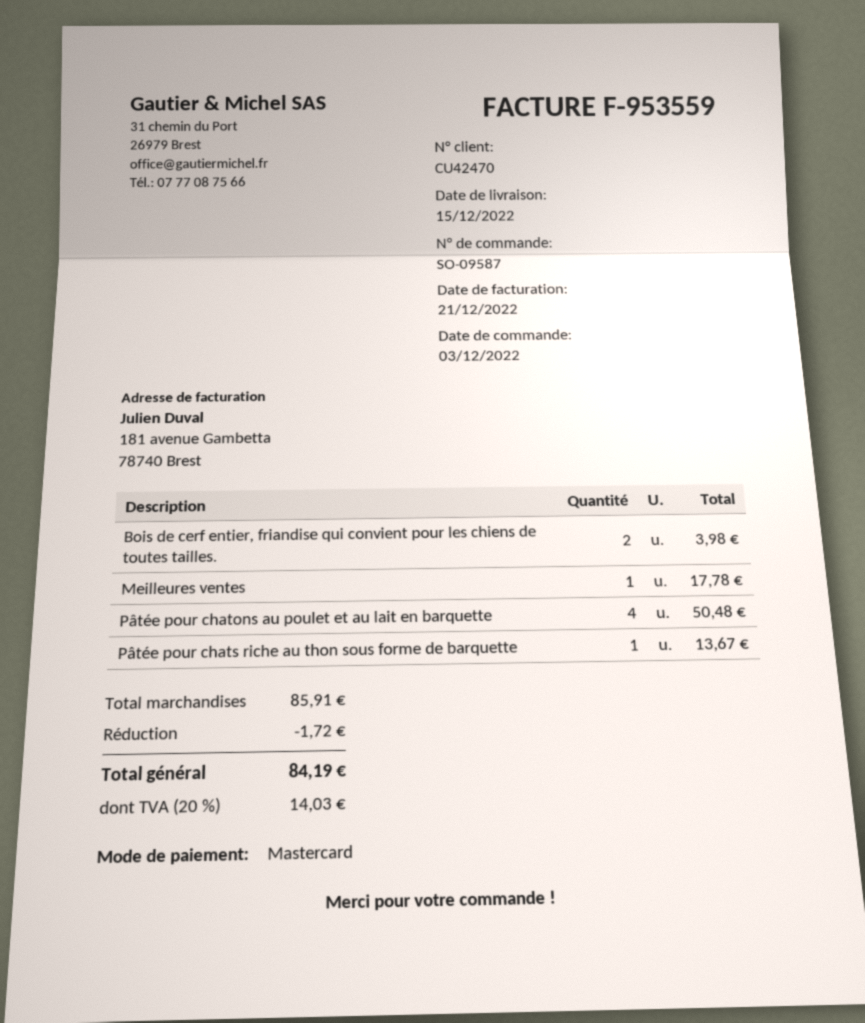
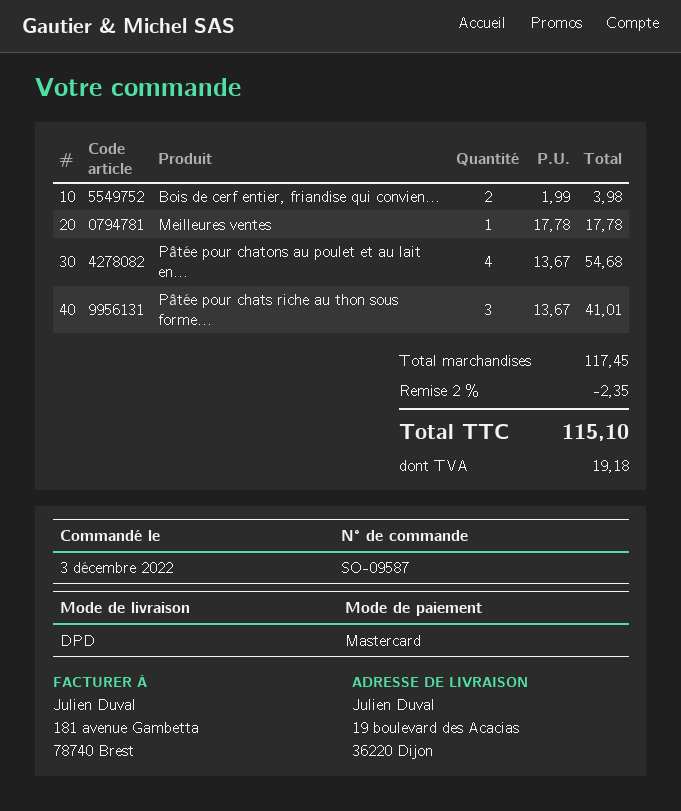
Pâtée pour chatons au poulet et au lait en barquette: 4 for 50.48 -> 4 for 54.68
Pâtée pour chats riche au thon sous forme de barquette: 1 for 13.67 -> 3 for 41.01
subtotal: 85.91 -> 117.45
discount: 1.72 -> 2.35
tax: 14.03 -> 19.18
total: 84.19 -> 115.10

